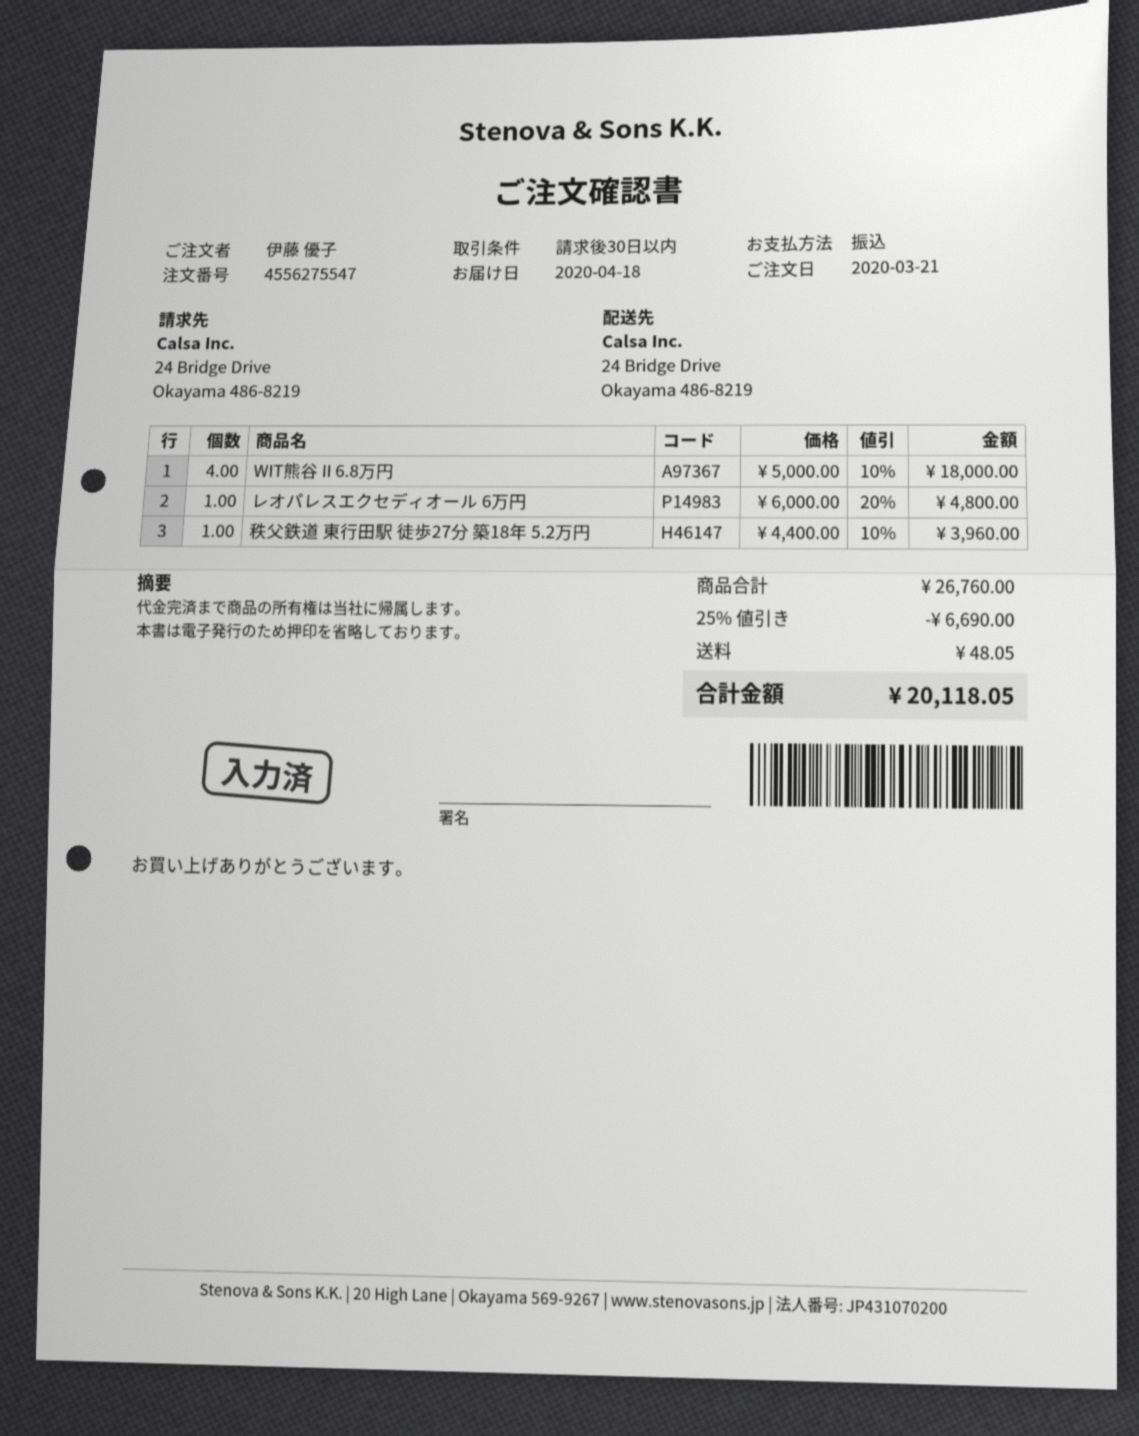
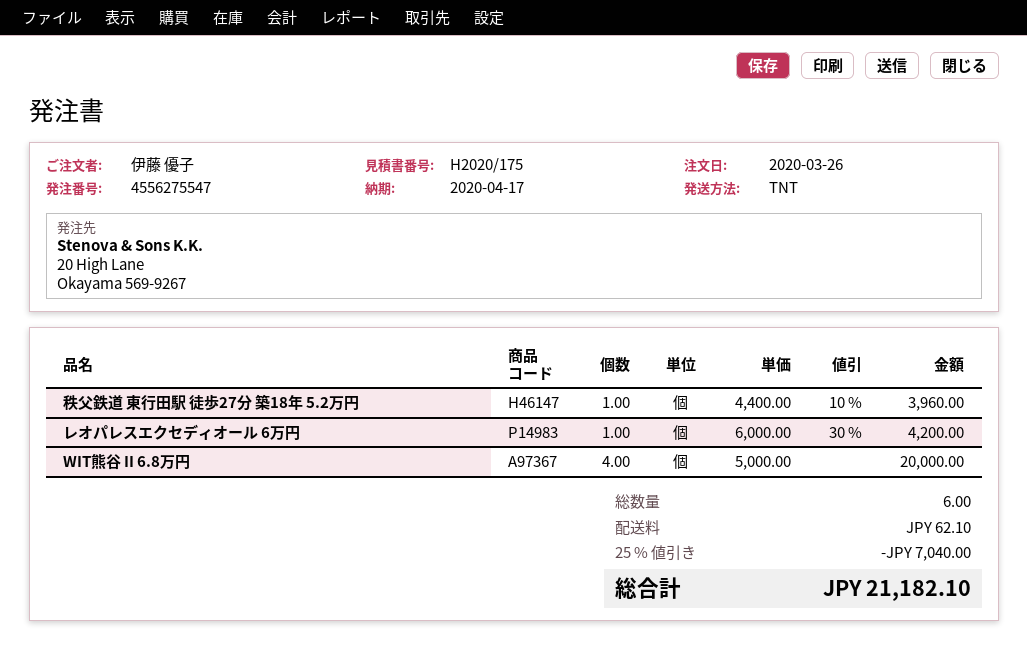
order date: 2020-03-21 -> 2020-03-26
delivery date: 2020-04-18 -> 2020-04-17
WIT熊谷 II 6.8万円: 4 x 5000.00 - 10% = 18000.00 -> 4 x 5000.00 = 20000.00
レオパレスエクセディオール 6万円: 1 x 6000.00 - 20% = 4800.00 -> 1 x 6000.00 - 30% = 4200.00
discount: 25% = 6690.00 -> 25% = 7040.00
shipping: 48.05 -> 62.10
total: 20118.05 -> 21182.10

